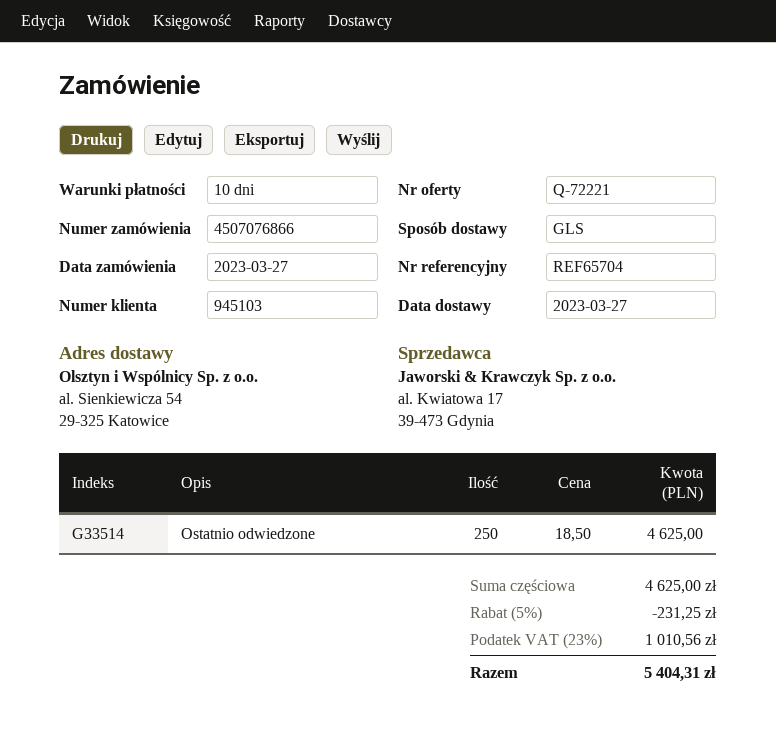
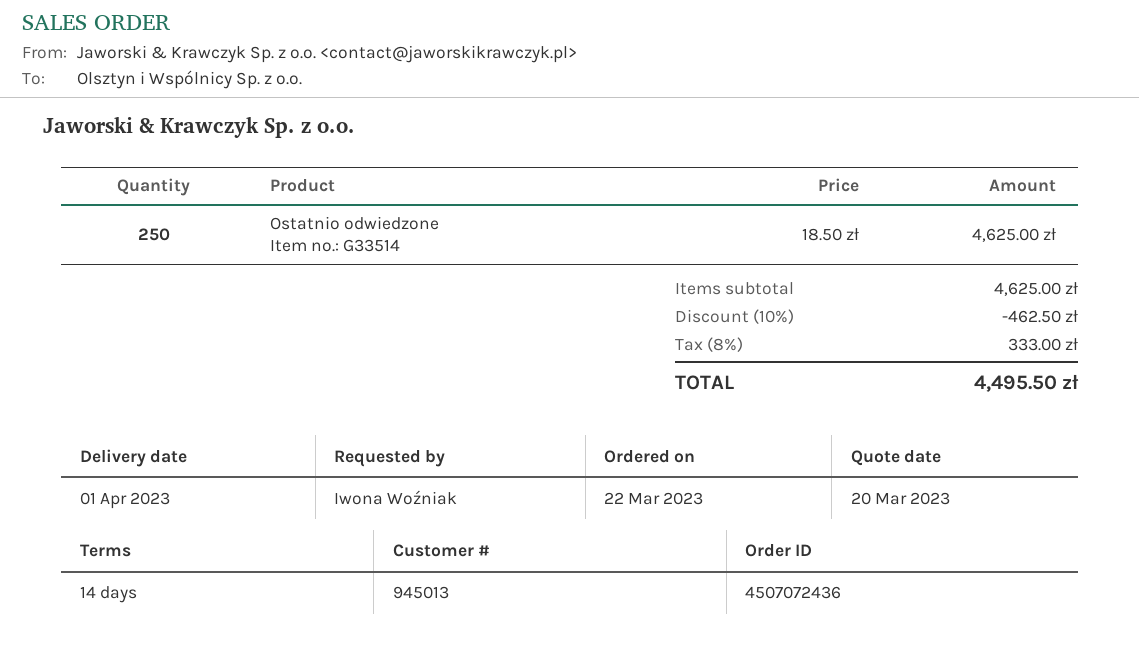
order number: 4507076866 -> 4507072436
order date: 2023-03-27 -> 2023-03-22
delivery date: 2023-03-27 -> 2023-04-01
payment terms: 10 days -> 14 days
customer number: 945103 -> 945013
discount: 5% = 231.25 -> 10% = 462.50
tax: 23% = 1010.56 -> 8% = 333.00
total: 5404.31 -> 4495.50

